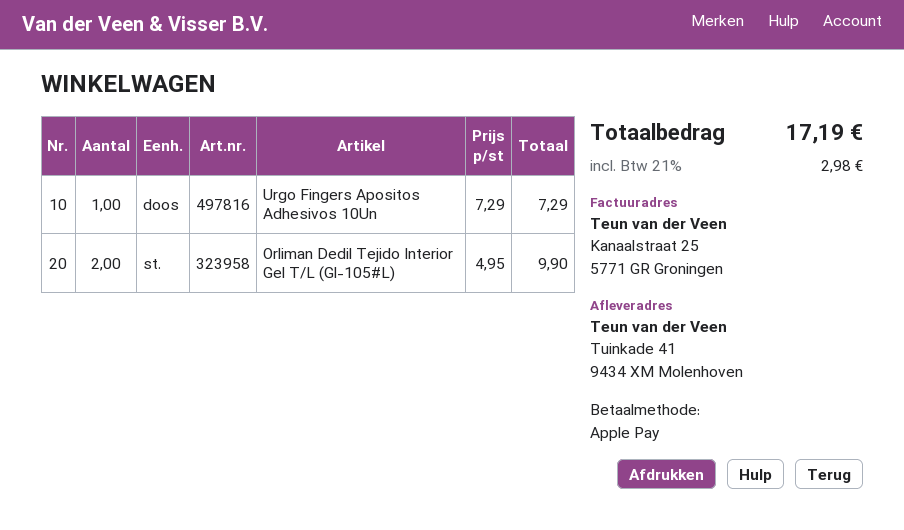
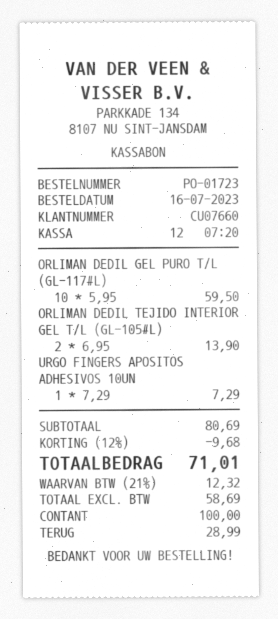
payment method: Apple Pay -> cash
Orliman Dedil Tejido Interior Gel T/L (Gl-105#L): 2 x 4.95 = 9.90 -> 2 x 6.95 = 13.90
ORLIMAN DEDIL GEL PURO T/L (GL-117#L): none -> 10 x 5.95 = 59.50
discount: none -> 12% = 9.68
tax: 21% = 2.98 -> 21% = 12.32
total: 17.19 -> 71.01

